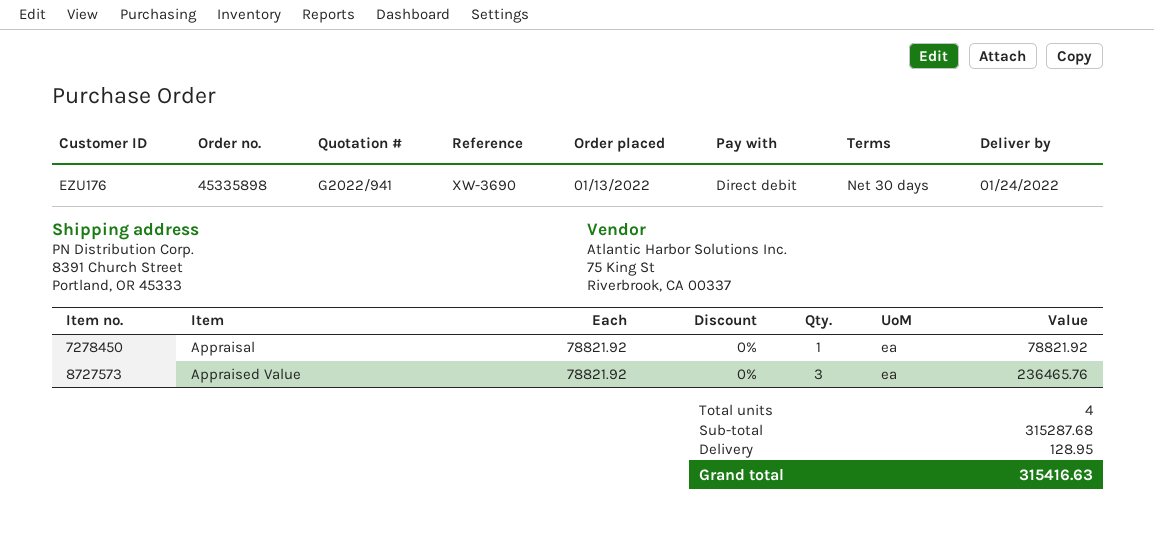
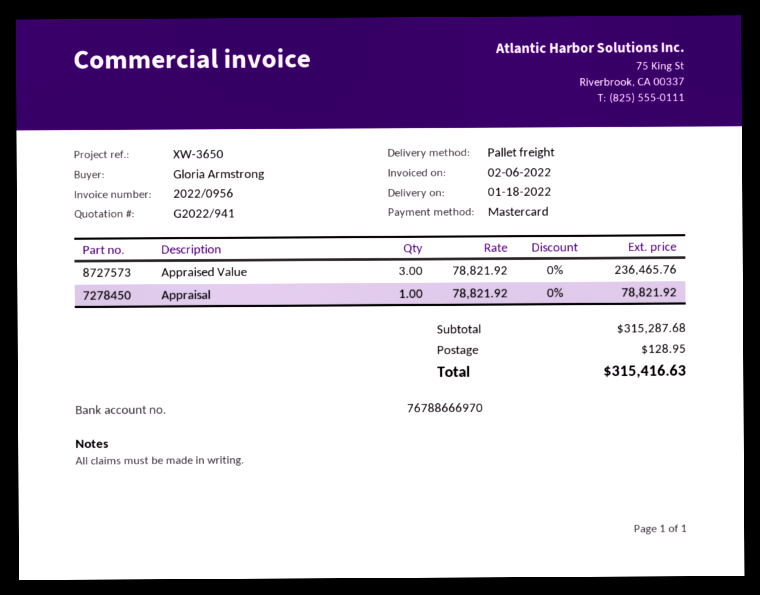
delivery date: 2022-01-24 -> 2022-01-18
reference: XW-3690 -> XW-3650
payment method: direct debit -> Mastercard

